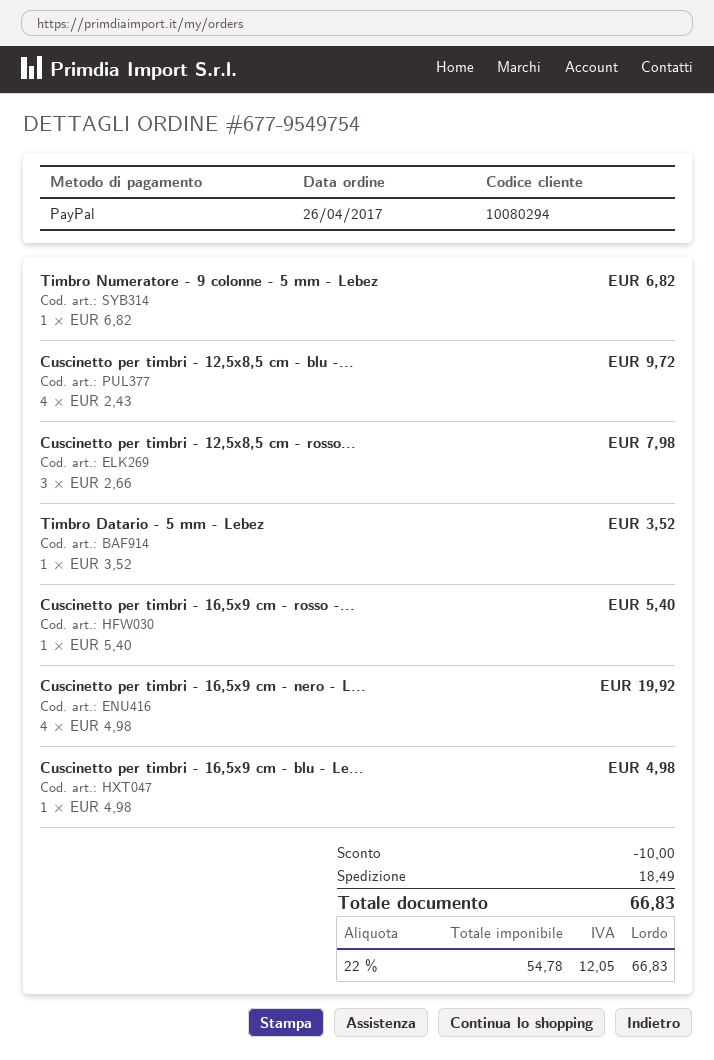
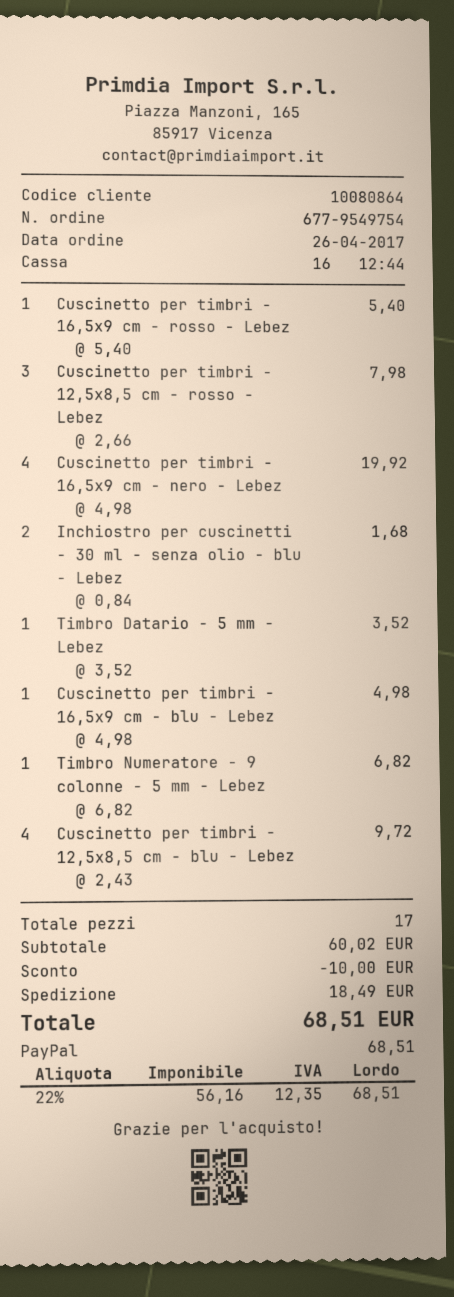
customer number: 10080294 -> 10080864
Inchiostro per cuscinetti - 30 ml - senza olio - blu - Lebez: none -> 2 x 0.84 = 1.68
net: 54.78 -> 56.16
tax: 22% = 12.05 -> 22% = 12.35
total: 66.83 -> 68.51

